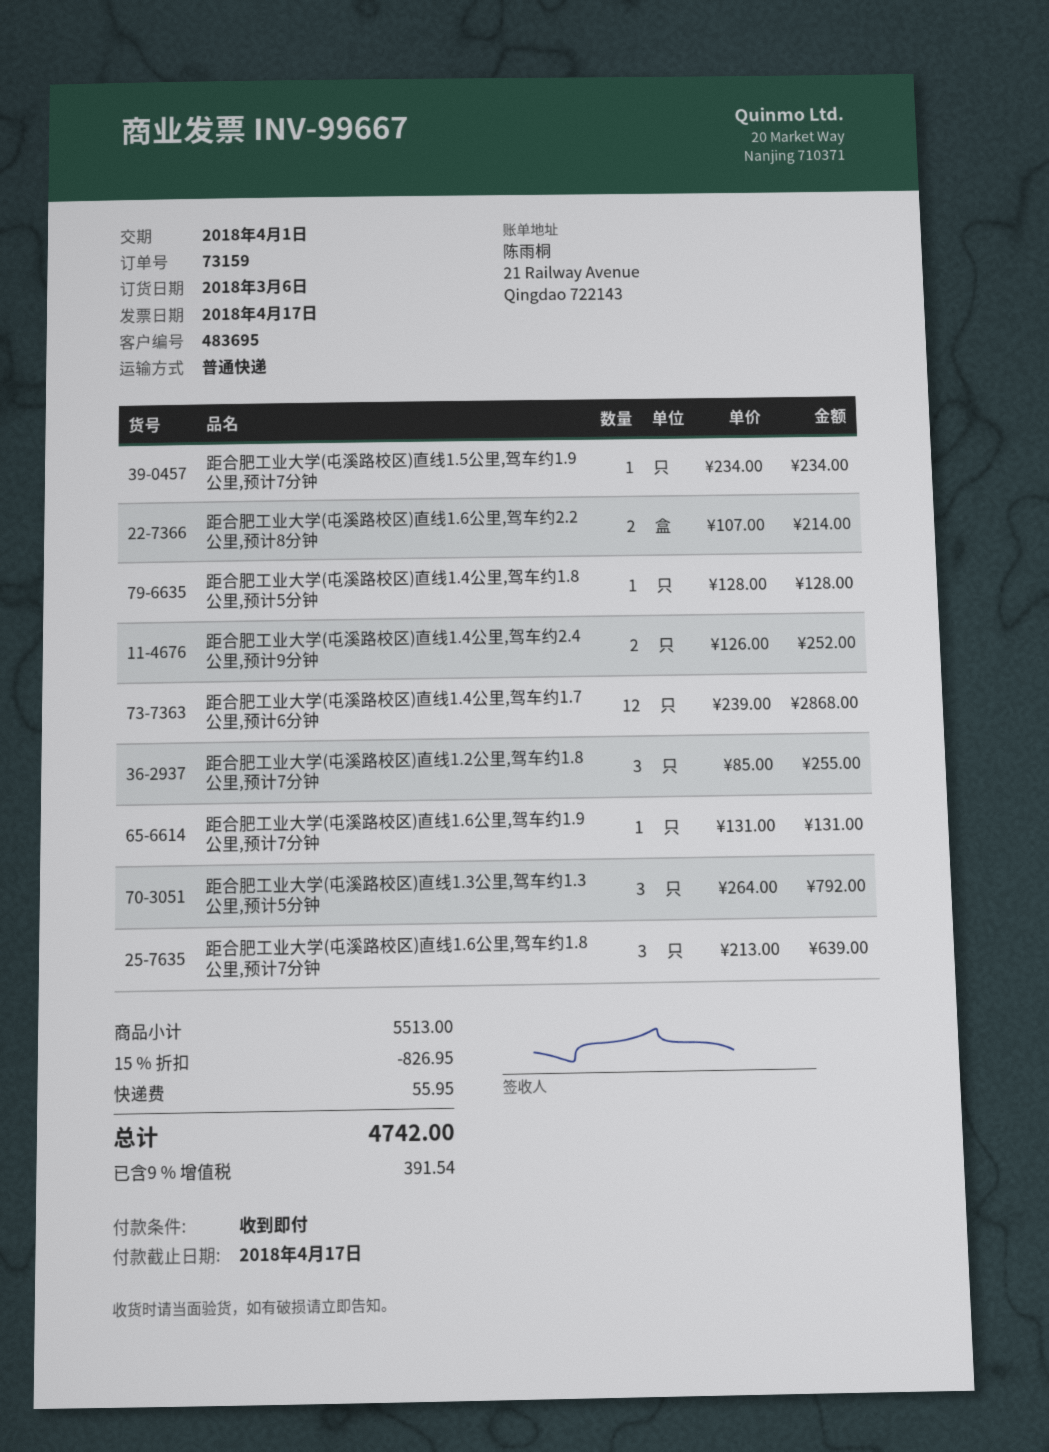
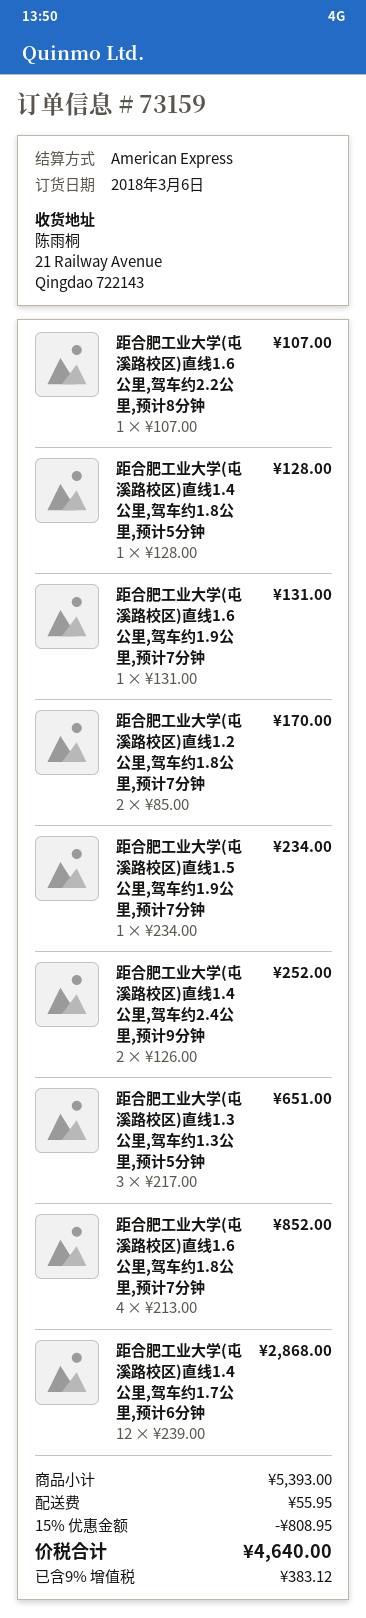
距合肥工业大学(屯溪路校区)直线1.6公里,驾车约2.2公里,预计8分钟: 2 x 107.00 = 214.00 -> 1 x 107.00 = 107.00
距合肥工业大学(屯溪路校区)直线1.2公里,驾车约1.8公里,预计7分钟: 3 x 85.00 = 255.00 -> 2 x 85.00 = 170.00
距合肥工业大学(屯溪路校区)直线1.3公里,驾车约1.3公里,预计5分钟: 3 x 264.00 = 792.00 -> 3 x 217.00 = 651.00
距合肥工业大学(屯溪路校区)直线1.6公里,驾车约1.8公里,预计7分钟: 3 x 213.00 = 639.00 -> 4 x 213.00 = 852.00
subtotal: 5513.00 -> 5393.00
discount: 15% = 826.95 -> 15% = 808.95
tax: 9% = 391.54 -> 9% = 383.12
total: 4742.00 -> 4640.00

